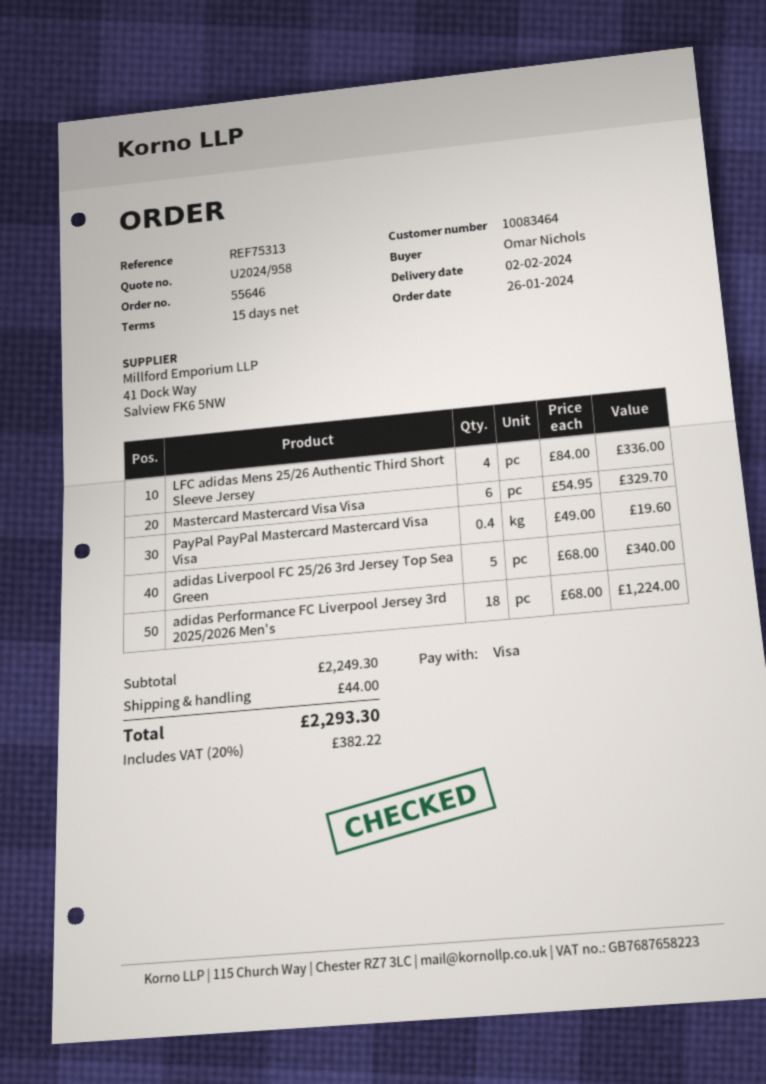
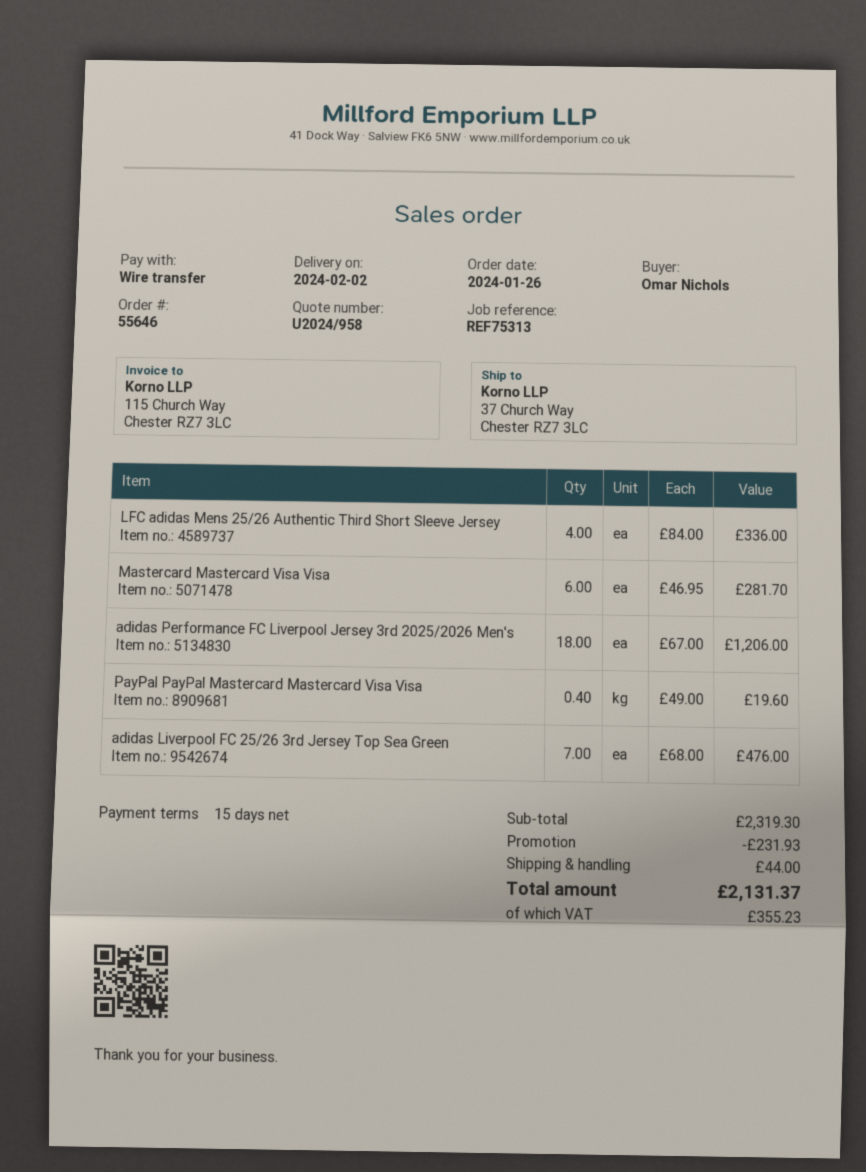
payment method: Visa -> bank transfer
Mastercard Mastercard Visa Visa: 6 x 54.95 = 329.70 -> 6 x 46.95 = 281.70
adidas Liverpool FC 25/26 3rd Jersey Top Sea Green: 5 x 68.00 = 340.00 -> 7 x 68.00 = 476.00
adidas Performance FC Liverpool Jersey 3rd 2025/2026 Men's: 18 x 68.00 = 1224.00 -> 18 x 67.00 = 1206.00
subtotal: 2249.30 -> 2319.30
discount: none -> 231.93
tax: 382.22 -> 355.23
total: 2293.30 -> 2131.37

